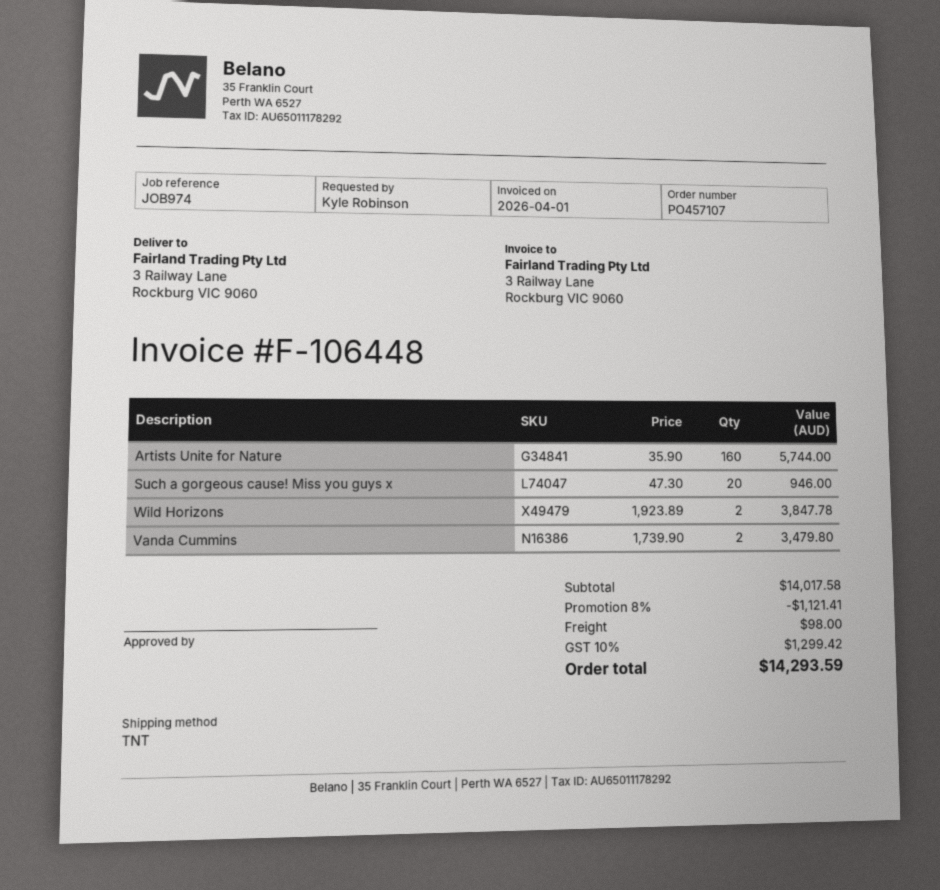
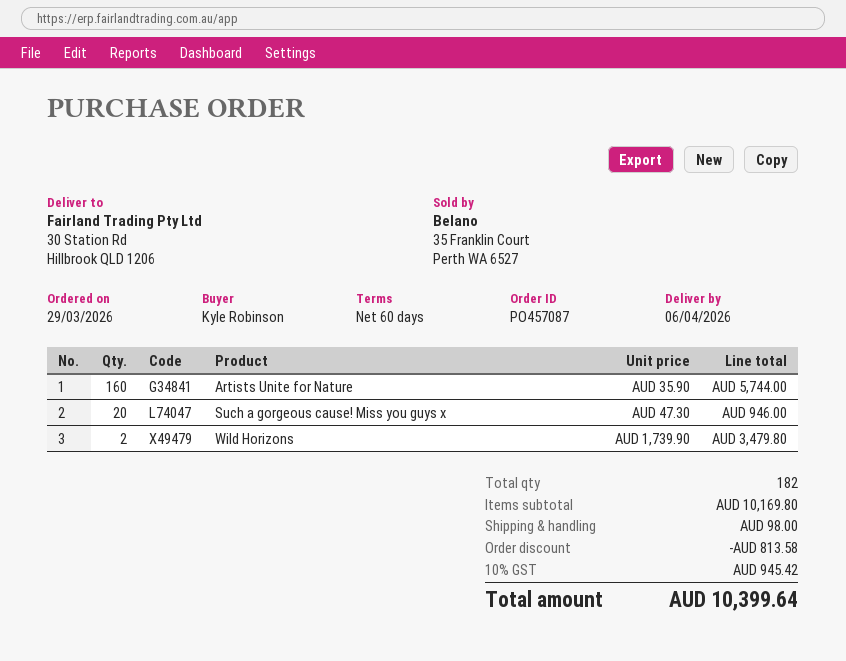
order number: PO457107 -> PO457087
ship to: 3 Railway Lane, Rockburg VIC 9060 -> 30 Station Rd, Hillbrook QLD 1206
Wild Horizons: 2 x 1923.89 = 3847.78 -> 2 x 1739.90 = 3479.80
Vanda Cummins: 2 x 1739.90 = 3479.80 -> none
subtotal: 14017.58 -> 10169.80
discount: 1121.41 -> 813.58
tax: 10% = 1299.42 -> 10% = 945.42
total: 14293.59 -> 10399.64

